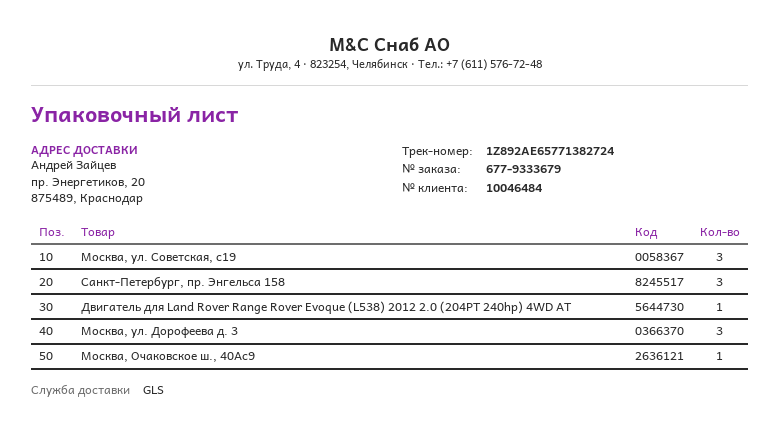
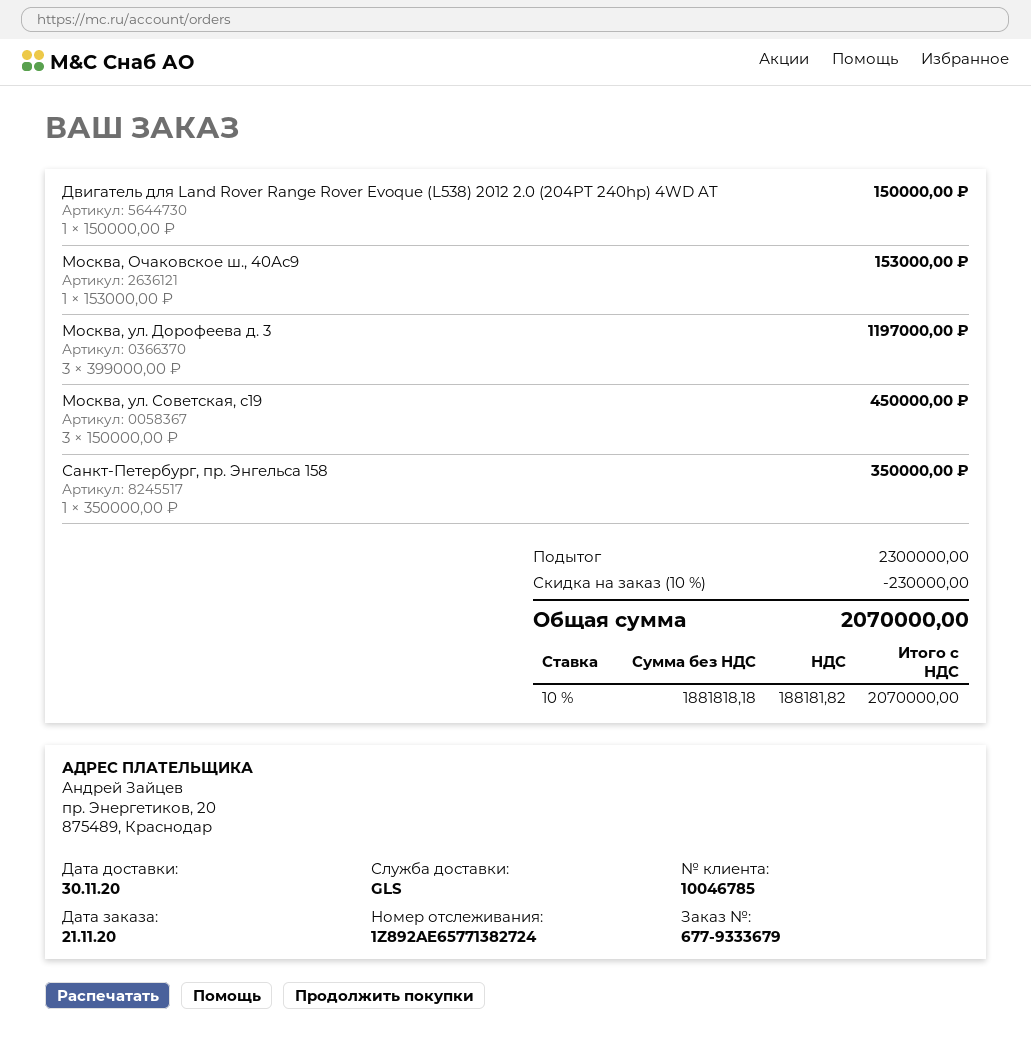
customer number: 10046484 -> 10046785
Санкт-Петербург, пр. Энгельса 158: 3 -> 1

